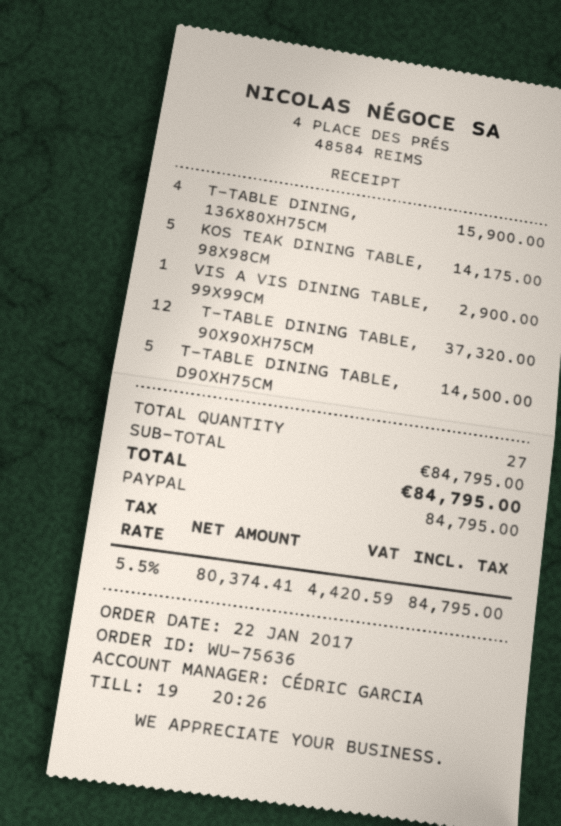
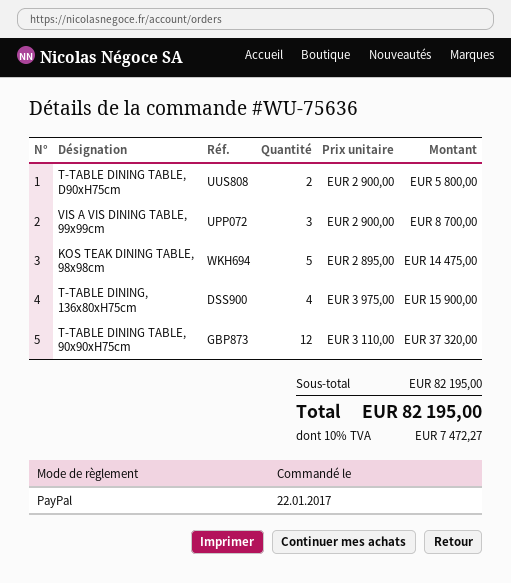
KOS TEAK DINING TABLE, 98X98CM: 5 for 14175.00 -> 5 for 14475.00
VIS A VIS DINING TABLE, 99X99CM: 1 for 2900.00 -> 3 for 8700.00
T-TABLE DINING TABLE, D90XH75CM: 5 for 14500.00 -> 2 for 5800.00
subtotal: 84795.00 -> 82195.00
tax: 5.5% = 4420.59 -> 10% = 7472.27
total: 84795.00 -> 82195.00

